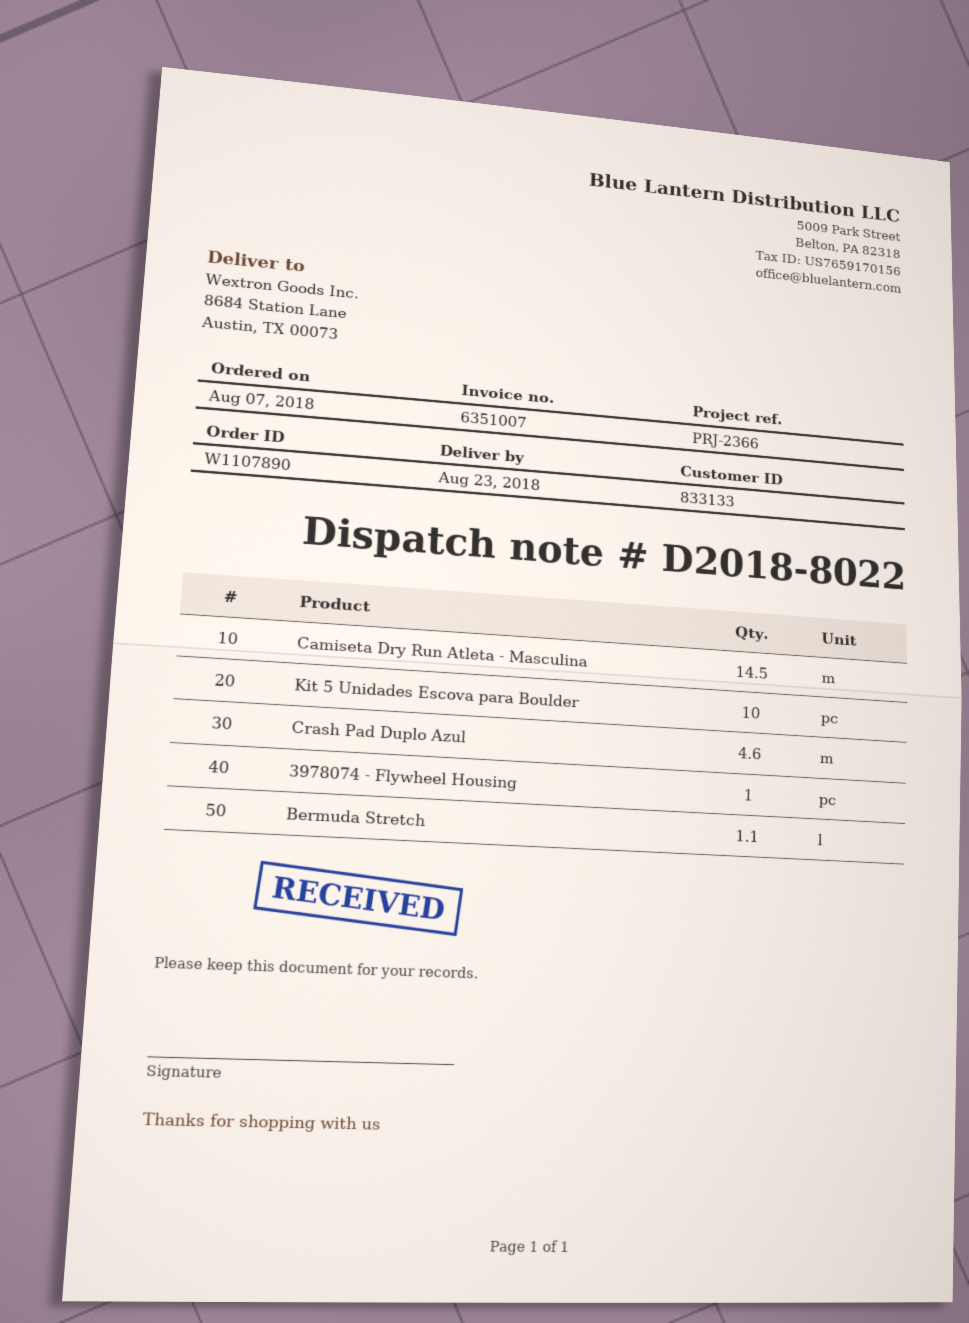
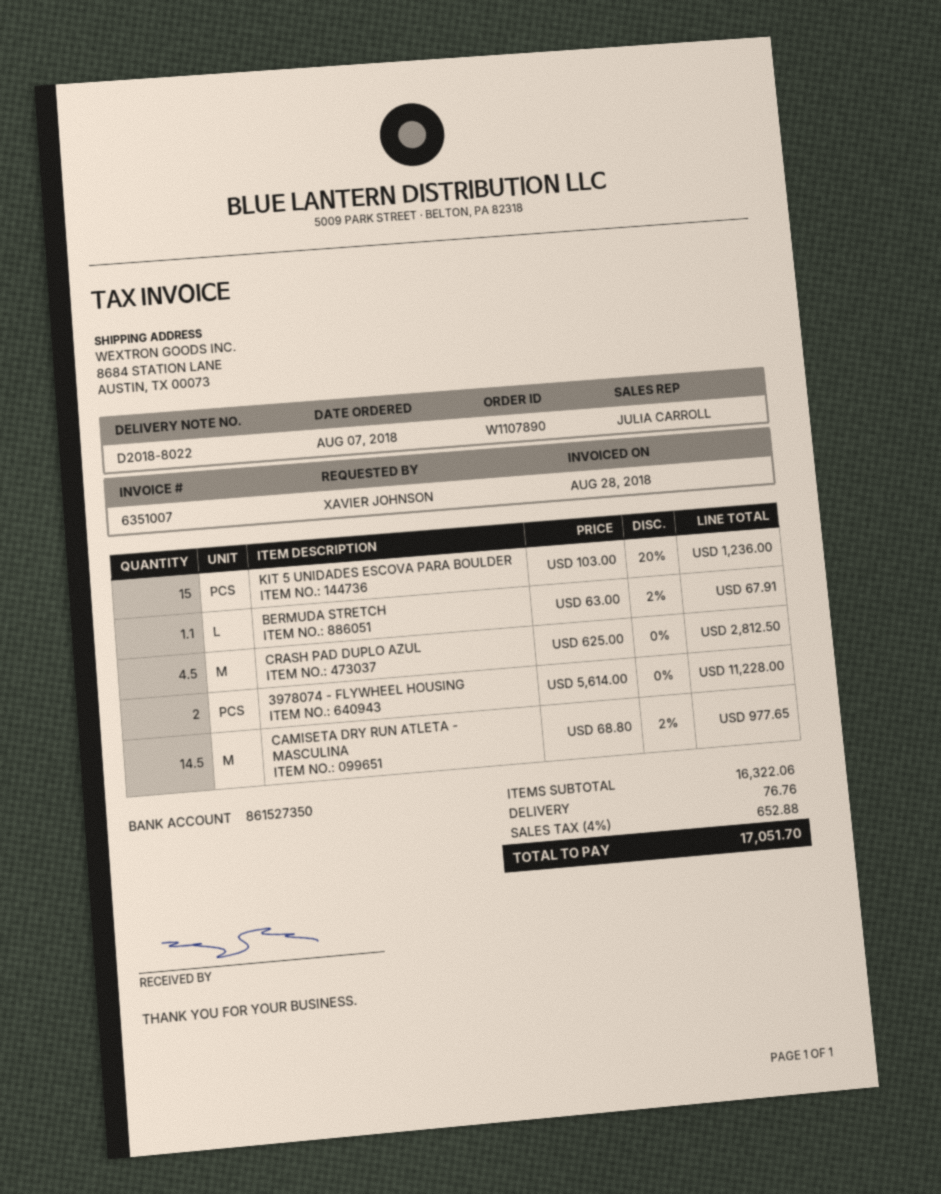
Kit 5 Unidades Escova para Boulder: 10 -> 15
Crash Pad Duplo Azul: 4.6 -> 4.5
3978074 - Flywheel Housing: 1 -> 2

